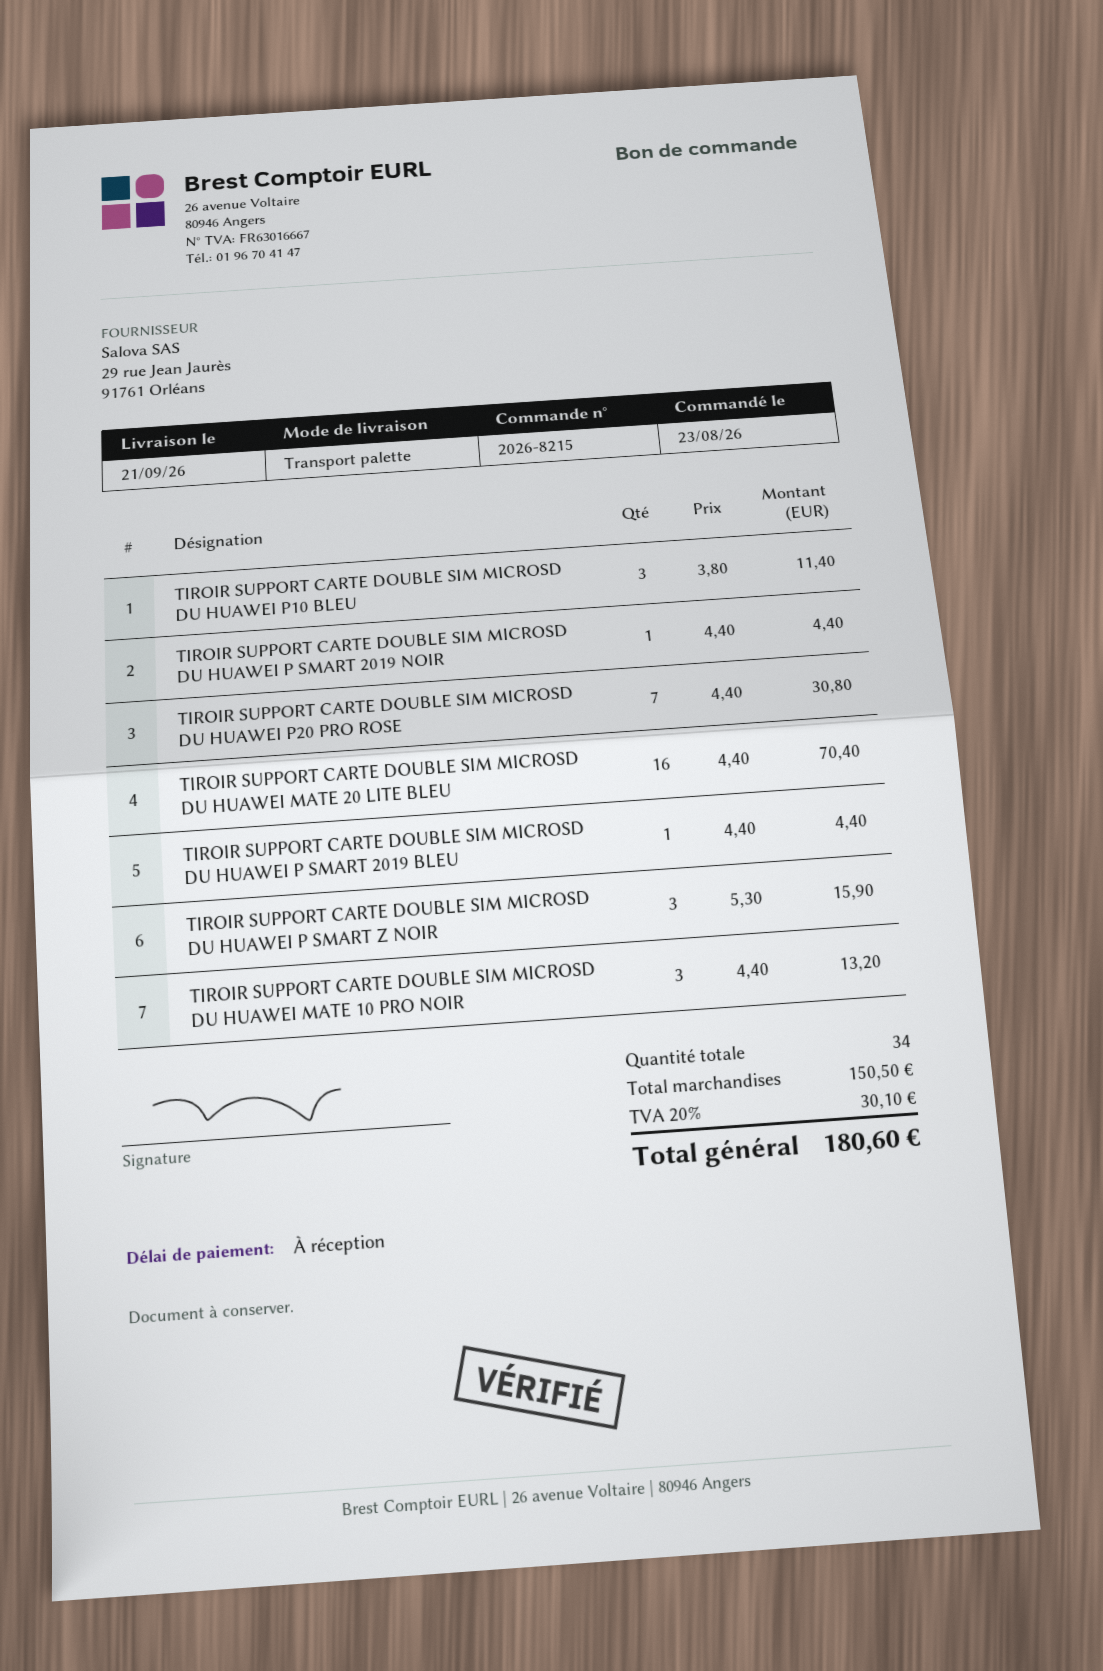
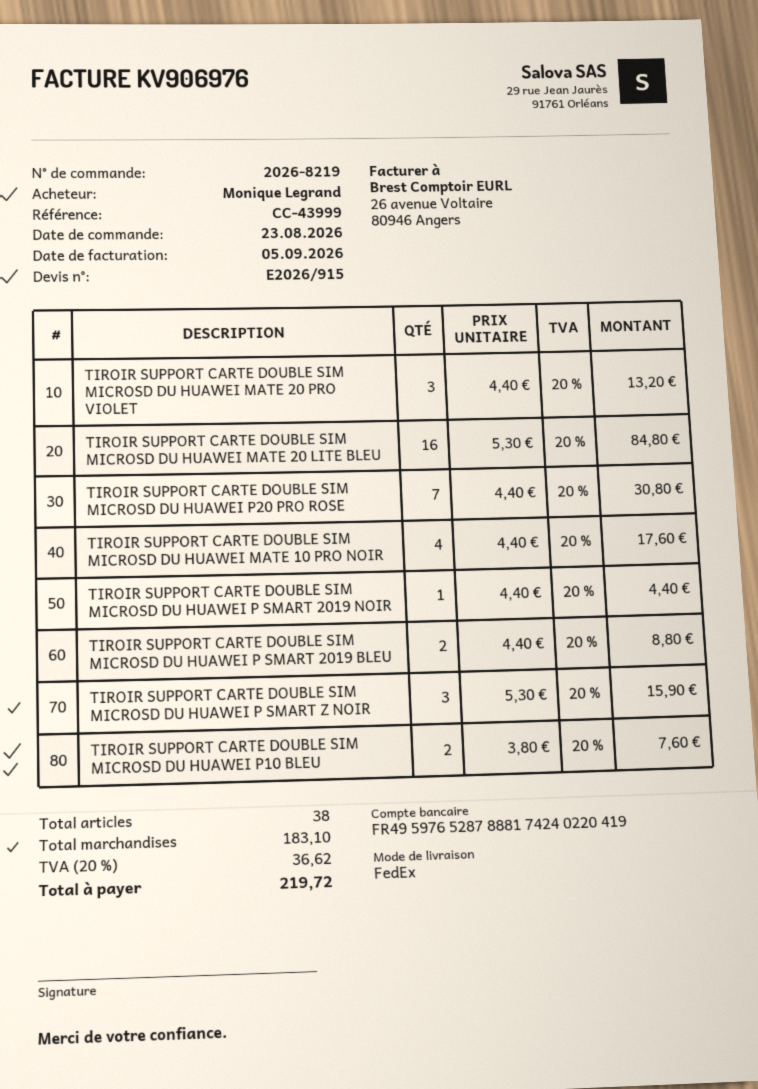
order number: 2026-8215 -> 2026-8219
shipping method: pallet freight -> FedEx
TIROIR SUPPORT CARTE DOUBLE SIM MICROSD DU HUAWEI P10 BLEU: 3 x 3.80 = 11.40 -> 2 x 3.80 = 7.60
TIROIR SUPPORT CARTE DOUBLE SIM MICROSD DU HUAWEI MATE 20 LITE BLEU: 16 x 4.40 = 70.40 -> 16 x 5.30 = 84.80
TIROIR SUPPORT CARTE DOUBLE SIM MICROSD DU HUAWEI P SMART 2019 BLEU: 1 x 4.40 = 4.40 -> 2 x 4.40 = 8.80
TIROIR SUPPORT CARTE DOUBLE SIM MICROSD DU HUAWEI MATE 10 PRO NOIR: 3 x 4.40 = 13.20 -> 4 x 4.40 = 17.60
TIROIR SUPPORT CARTE DOUBLE SIM MICROSD DU HUAWEI MATE 20 PRO VIOLET: none -> 3 x 4.40 = 13.20
total quantity: 34 -> 38
subtotal: 150.50 -> 183.10
tax: 20% = 30.10 -> 20% = 36.62
total: 180.60 -> 219.72

